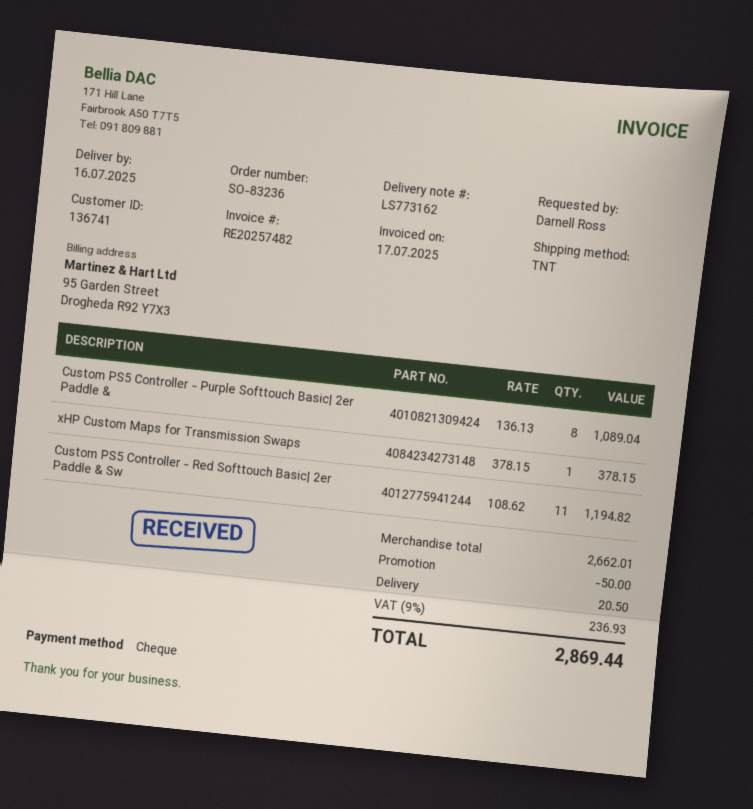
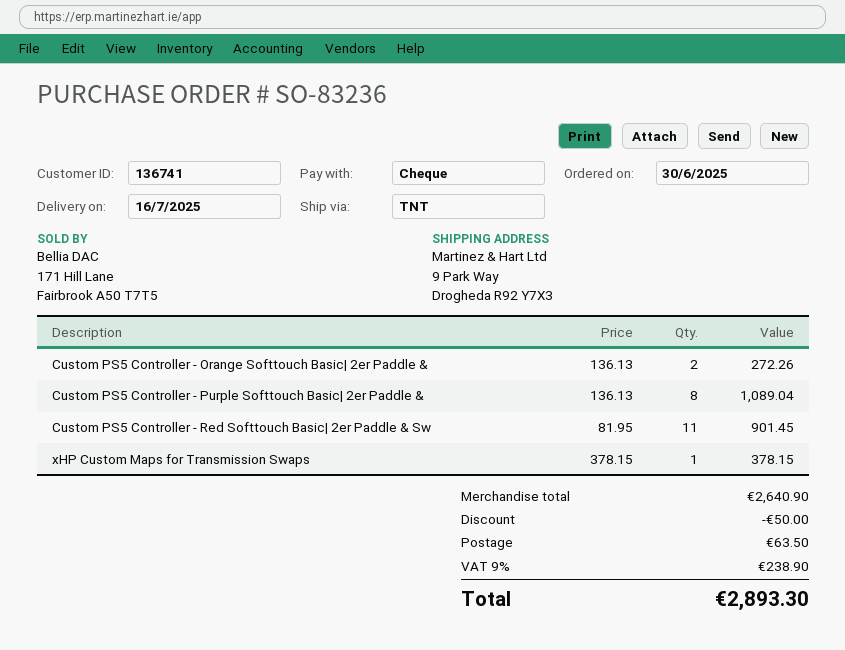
Custom PS5 Controller - Red Softtouch Basic| 2er Paddle & Sw: 11 x 108.62 = 1194.82 -> 11 x 81.95 = 901.45
Custom PS5 Controller - Orange Softtouch Basic| 2er Paddle &: none -> 2 x 136.13 = 272.26
subtotal: 2662.01 -> 2640.90
shipping: 20.50 -> 63.50
tax: 9% = 236.93 -> 9% = 238.90
total: 2869.44 -> 2893.30

